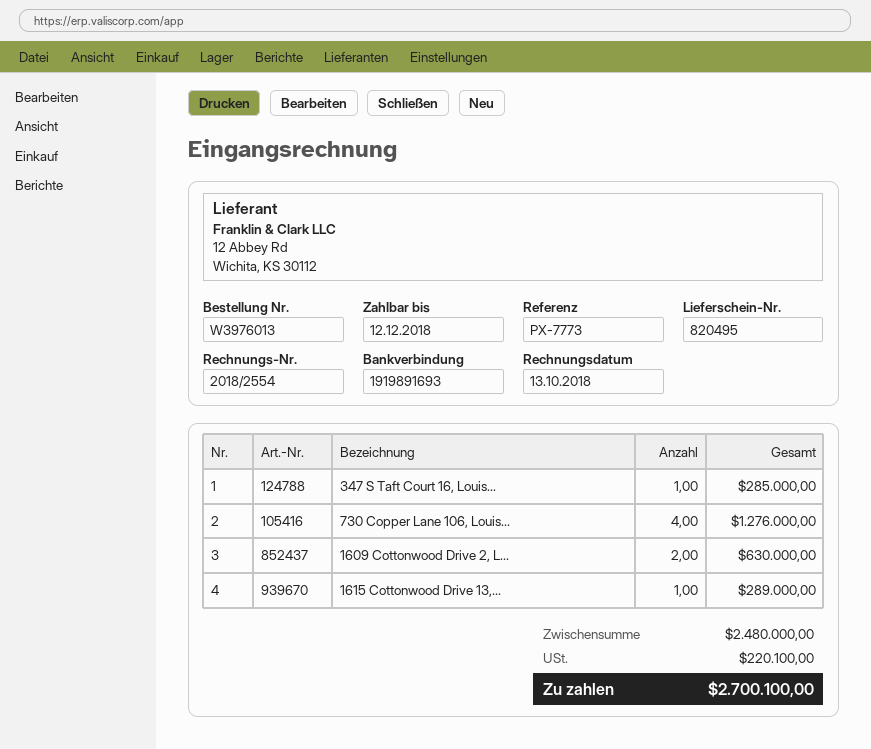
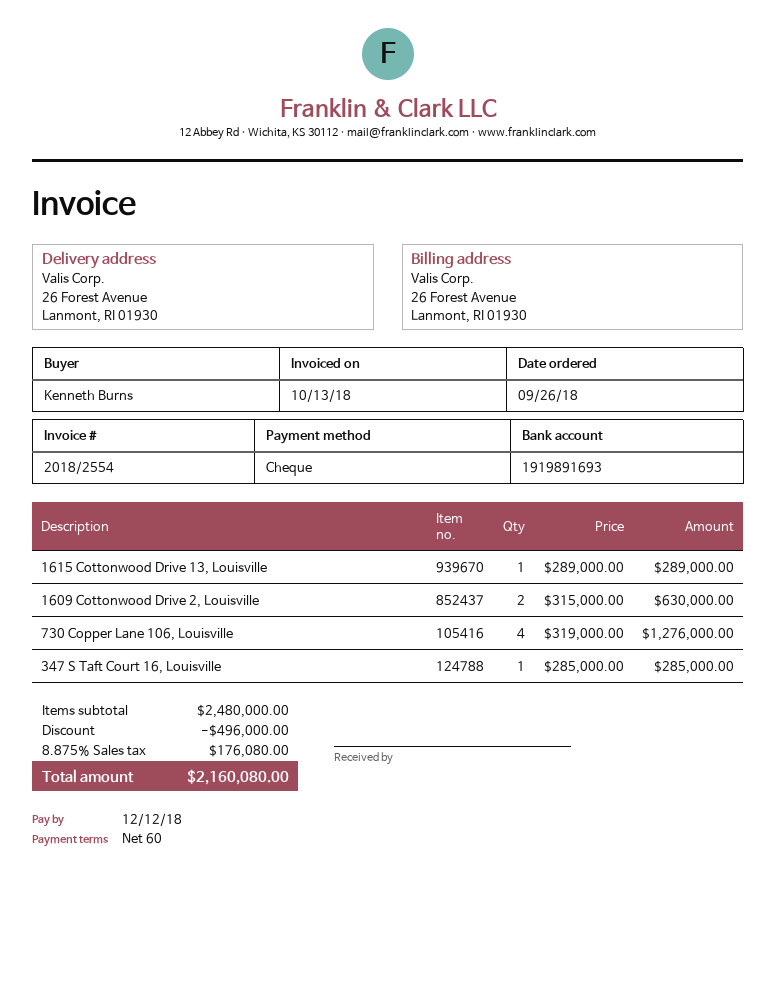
discount: none -> 496000.00
tax: 220100.00 -> 176080.00
total: 2700100.00 -> 2160080.00

